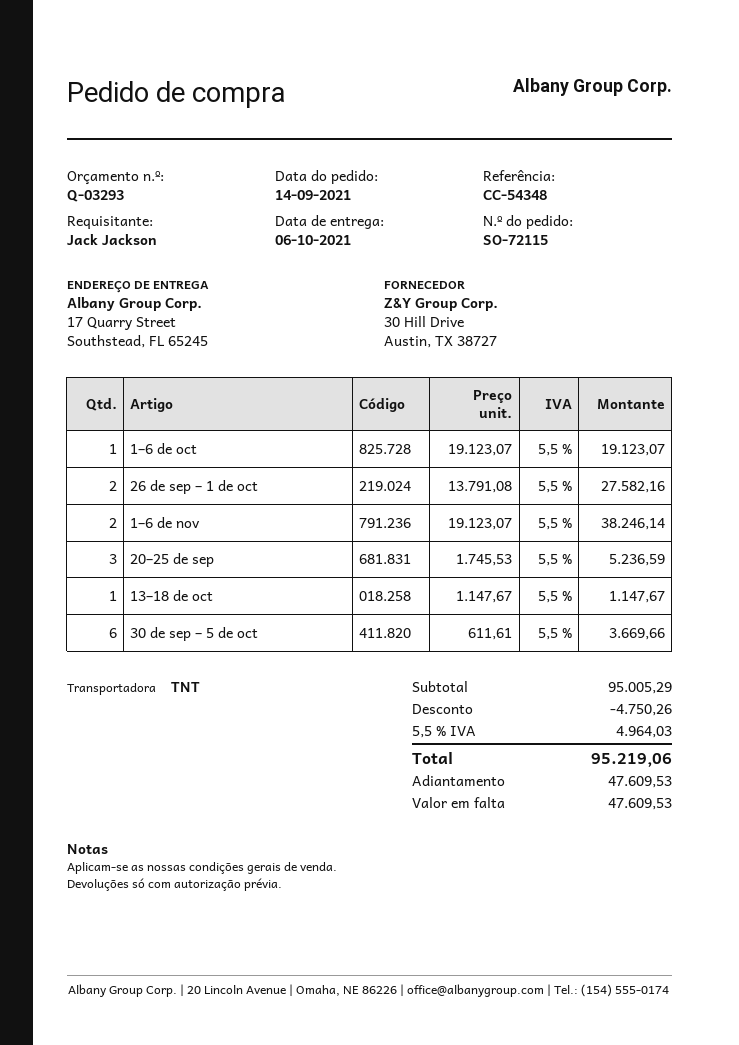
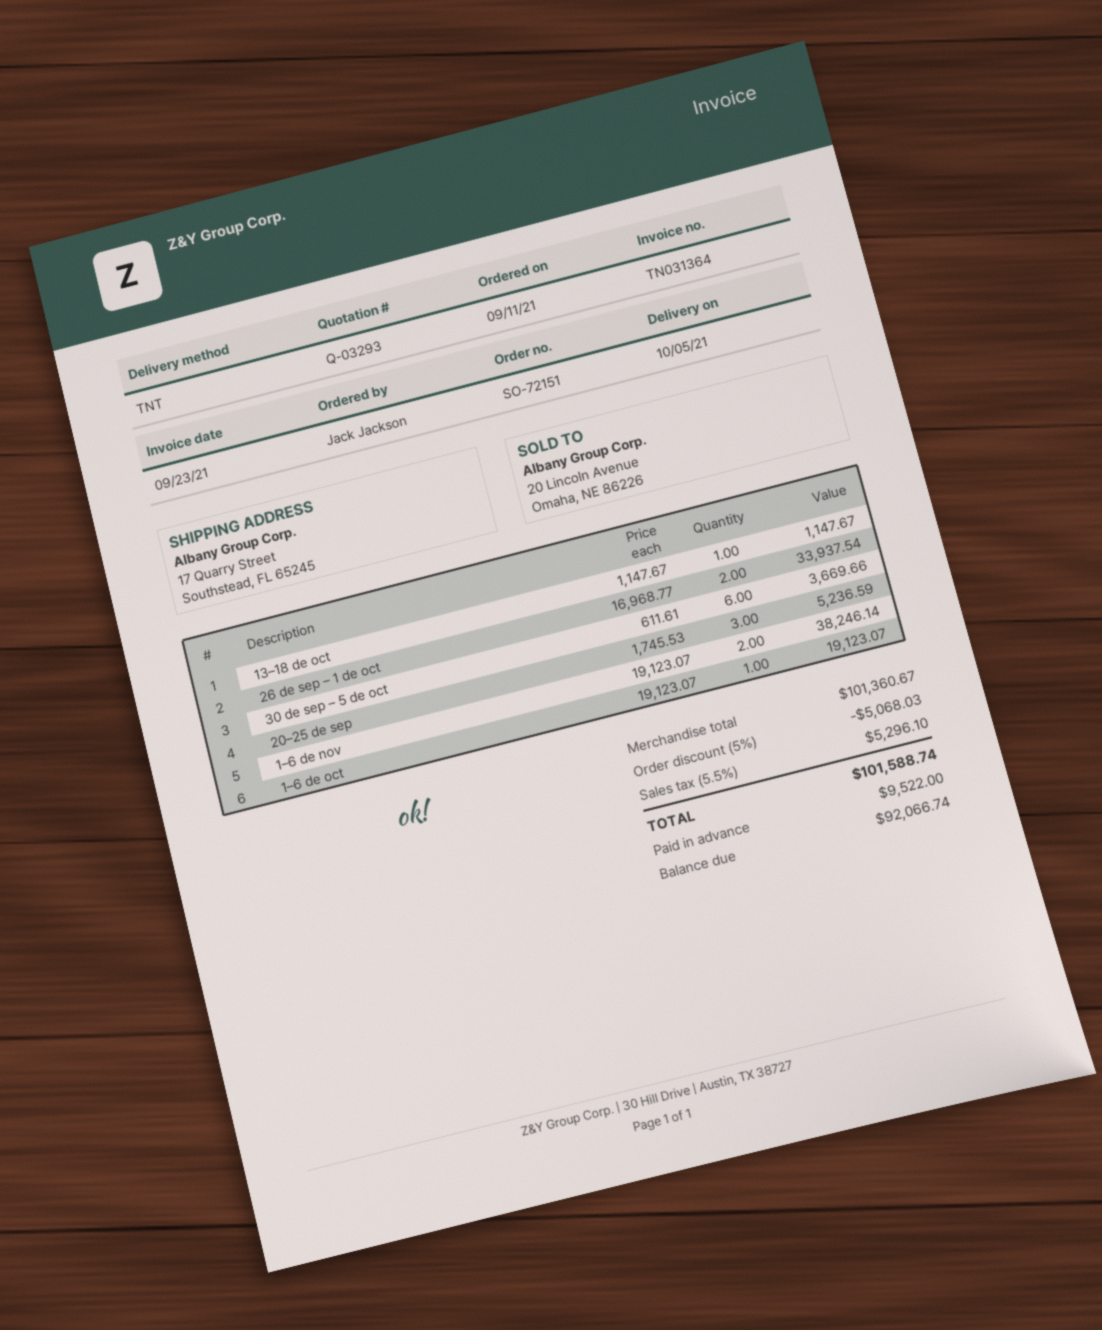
order number: SO-72115 -> SO-72151
order date: 2021-09-14 -> 2021-09-11
delivery date: 2021-10-06 -> 2021-10-05
26 de sep – 1 de oct: 2 x 13791.08 = 27582.16 -> 2 x 16968.77 = 33937.54
subtotal: 95005.29 -> 101360.67
discount: 4750.26 -> 5068.03
tax: 5.5% = 4964.03 -> 5.5% = 5296.10
total: 95219.06 -> 101588.74
deposit: 47609.53 -> 9522.00
balance: 47609.53 -> 92066.74

